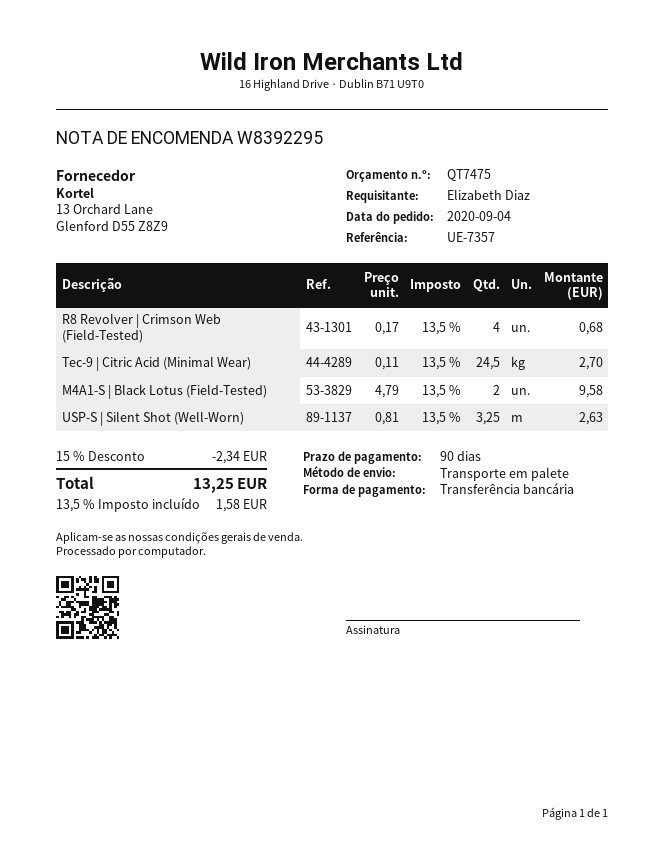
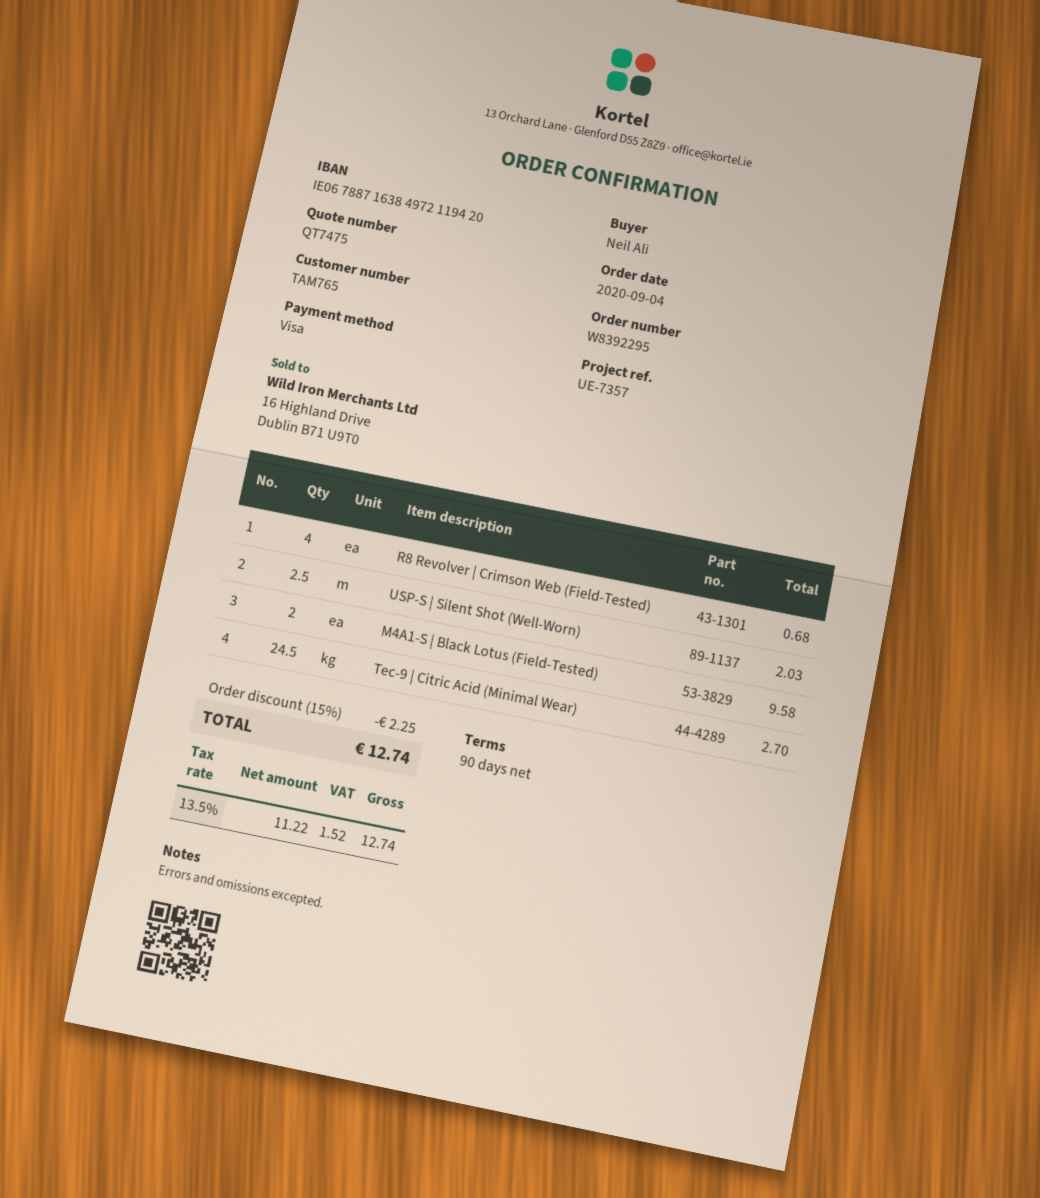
ordered by: Elizabeth Diaz -> Neil Ali
payment method: bank transfer -> Visa
USP-S | Silent Shot (Well-Worn): 3.25 for 2.63 -> 2.5 for 2.03
discount: 15% = 2.34 -> 15% = 2.25
tax: 13.5% = 1.58 -> 13.5% = 1.52
total: 13.25 -> 12.74

